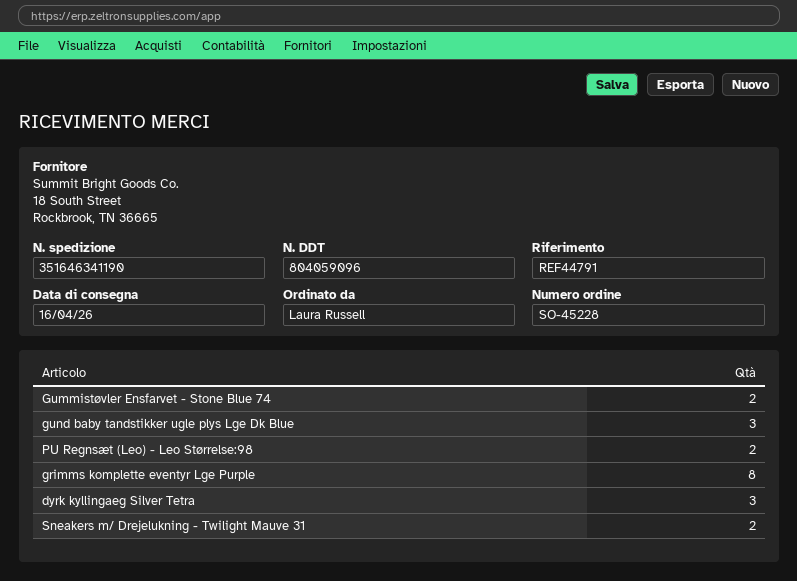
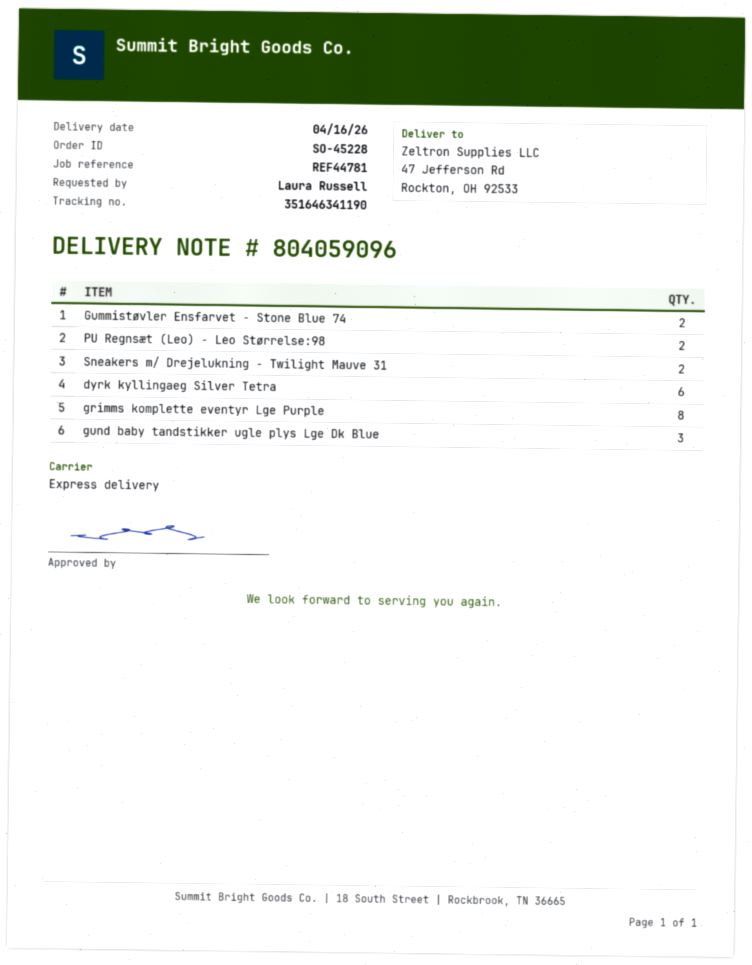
reference: REF44791 -> REF44781
dyrk kyllingaeg Silver Tetra: 3 -> 6

